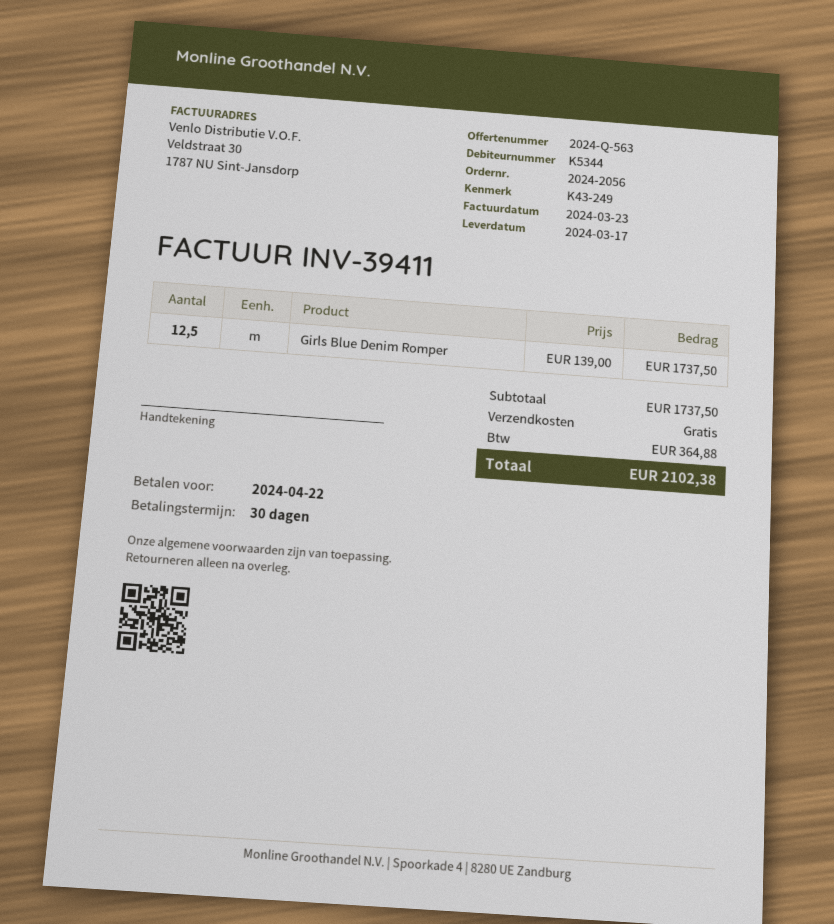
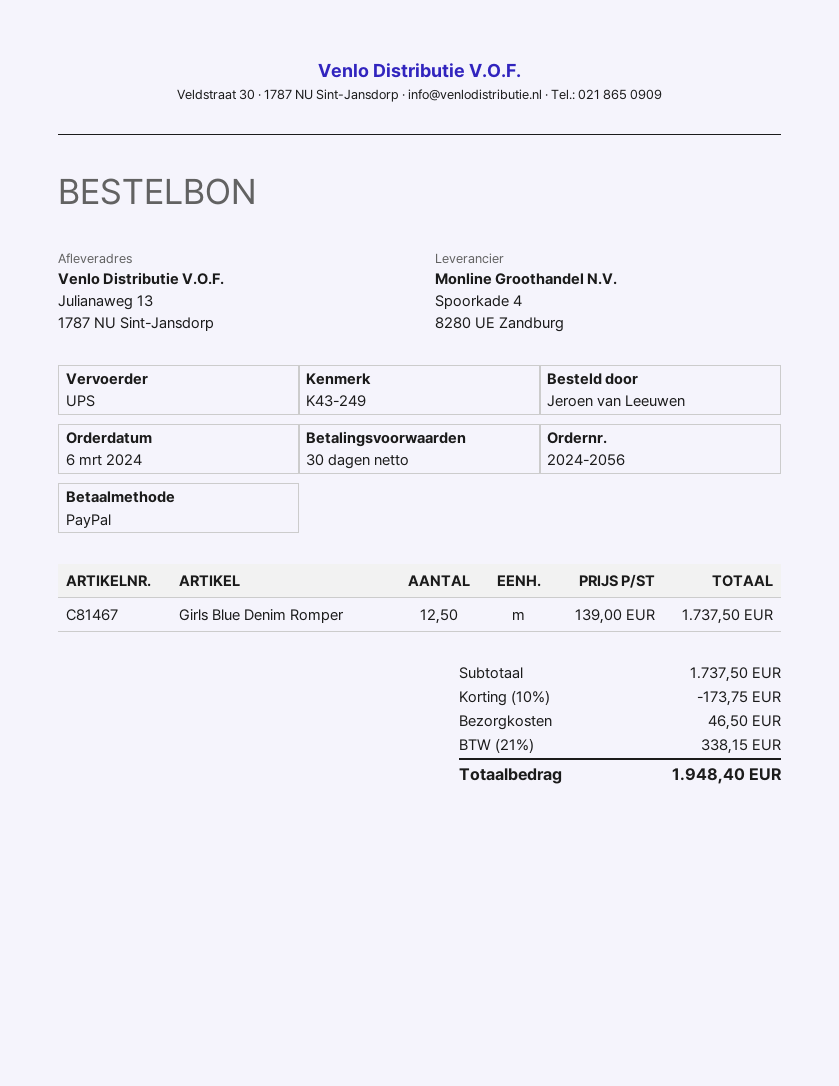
discount: none -> 10% = 173.75
shipping: 0.00 -> 46.50
tax: 364.88 -> 338.15
total: 2102.38 -> 1948.40

